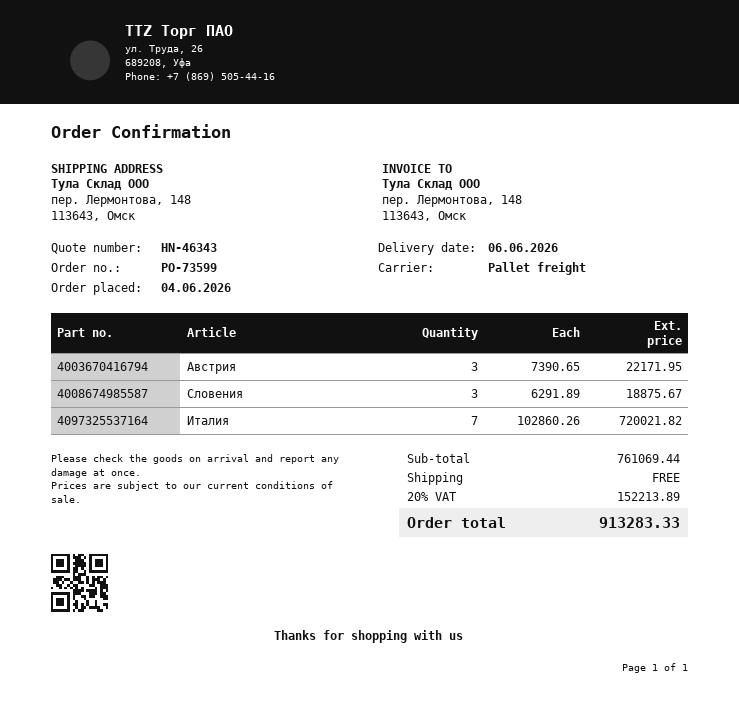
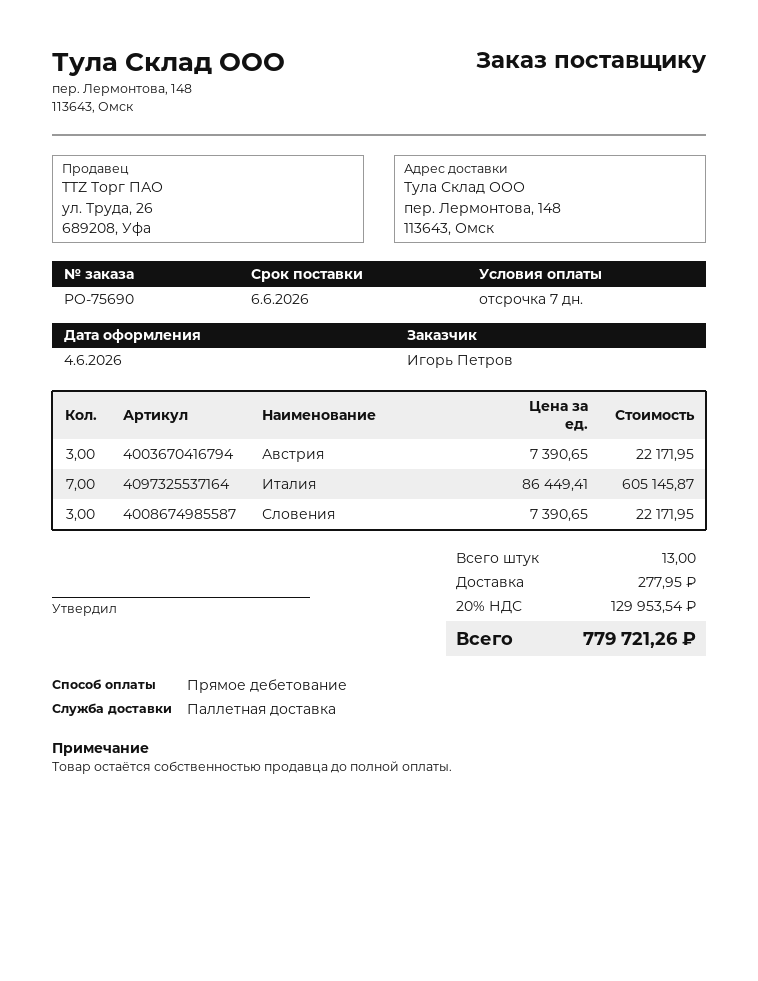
order number: PO-73599 -> PO-75690
Словения: 3 x 6291.89 = 18875.67 -> 3 x 7390.65 = 22171.95
Италия: 7 x 102860.26 = 720021.82 -> 7 x 86449.41 = 605145.87
shipping: 0.00 -> 277.95
tax: 20% = 152213.89 -> 20% = 129953.54
total: 913283.33 -> 779721.26

